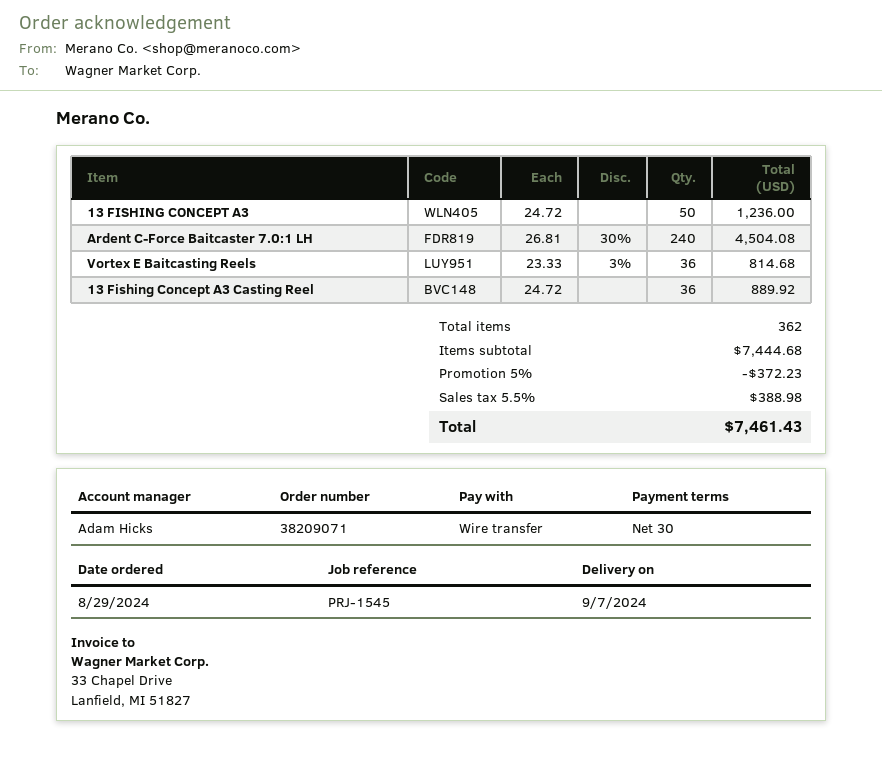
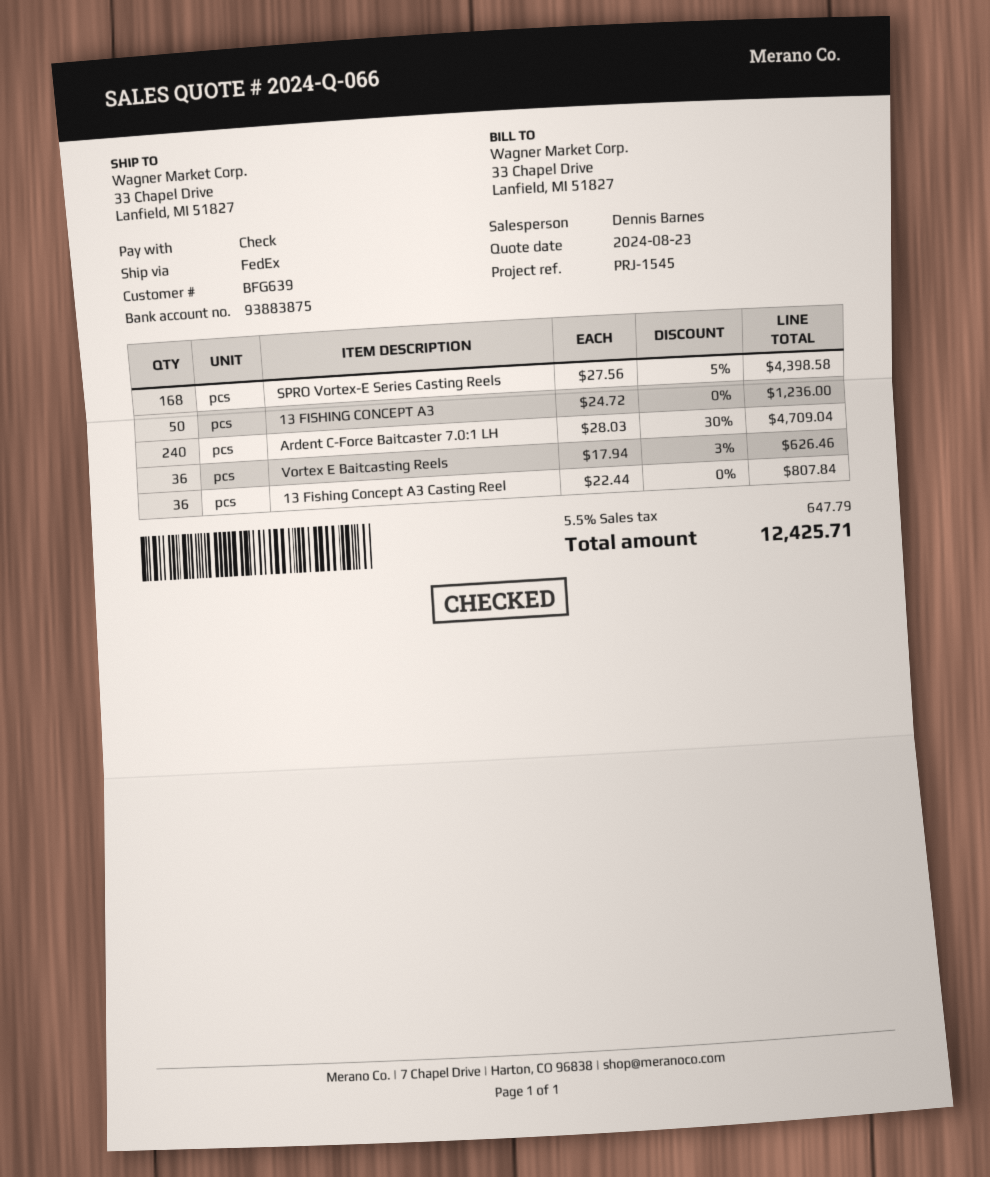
sales rep: Adam Hicks -> Dennis Barnes
payment method: bank transfer -> cheque
Ardent C-Force Baitcaster 7.0:1 LH: 240 x 26.81 - 30% = 4504.08 -> 240 x 28.03 - 30% = 4709.04
Vortex E Baitcasting Reels: 36 x 23.33 - 3% = 814.68 -> 36 x 17.94 - 3% = 626.46
13 Fishing Concept A3 Casting Reel: 36 x 24.72 = 889.92 -> 36 x 22.44 = 807.84
SPRO Vortex-E Series Casting Reels: none -> 168 x 27.56 - 5% = 4398.58
discount: 5% = 372.23 -> none
tax: 5.5% = 388.98 -> 5.5% = 647.79
total: 7461.43 -> 12425.71

